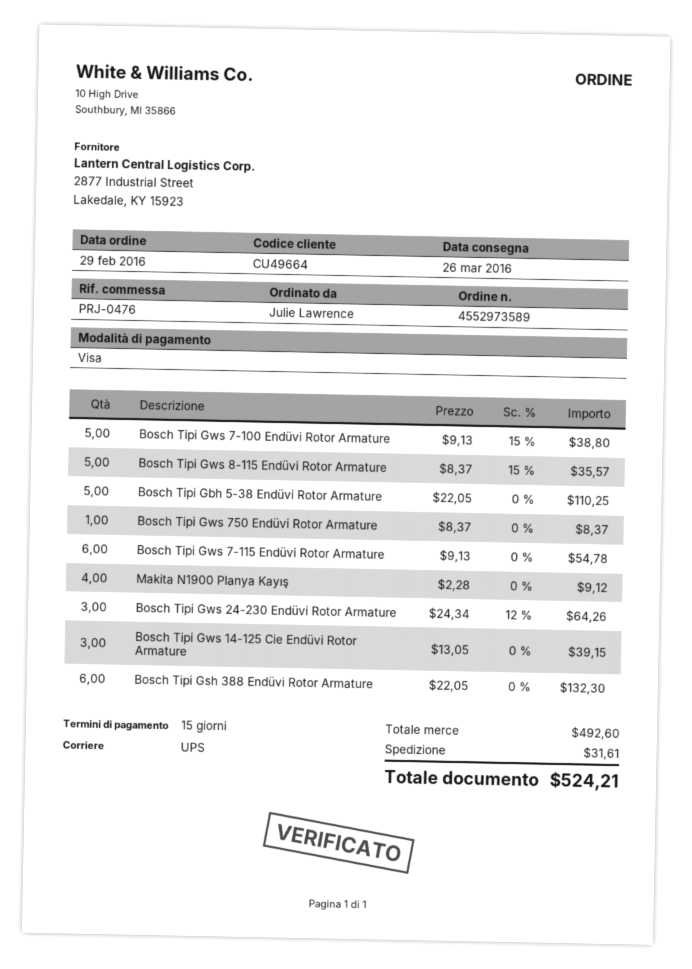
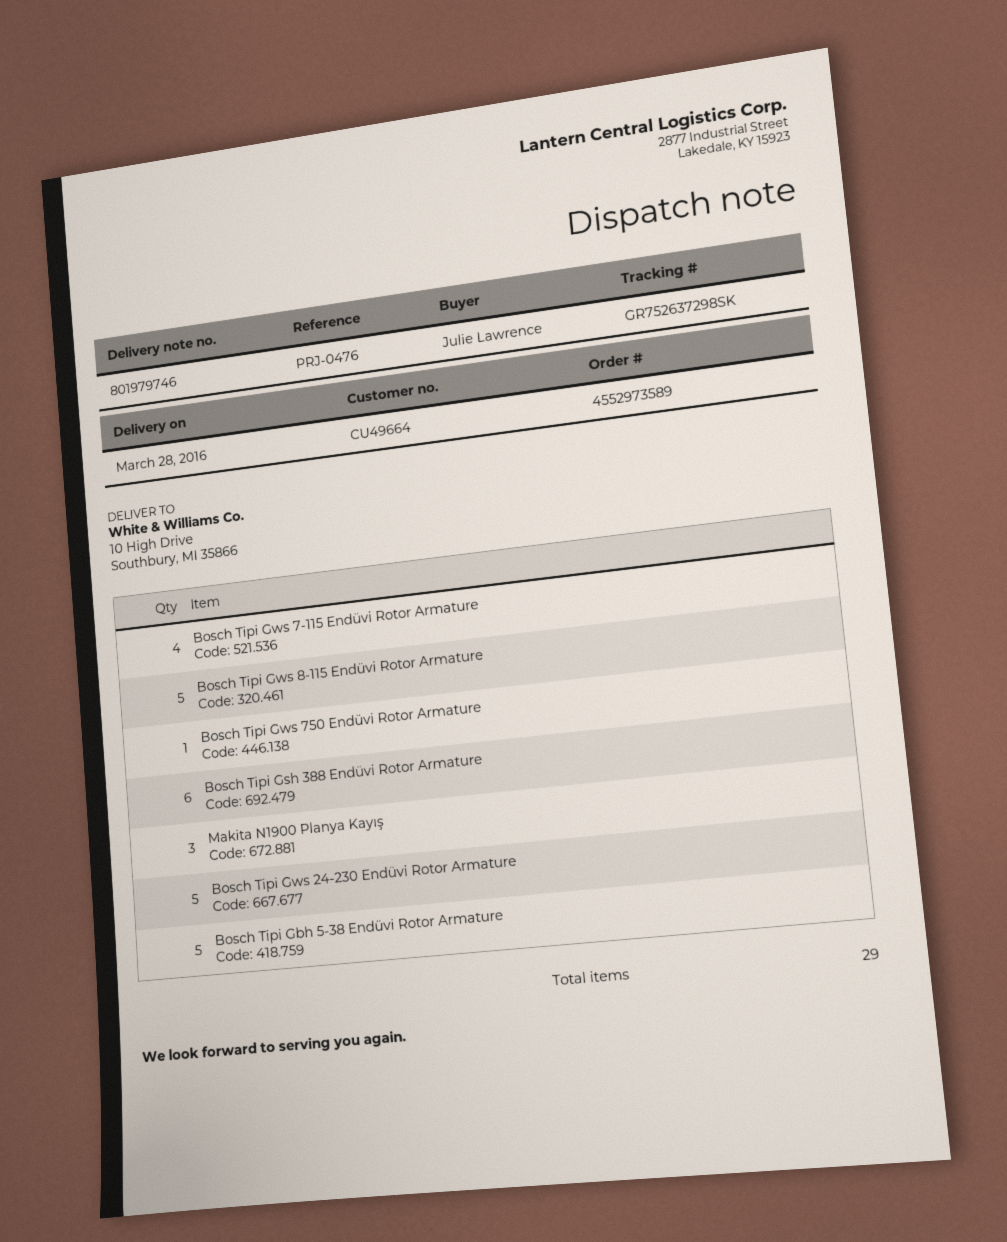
delivery date: 2016-03-26 -> 2016-03-28
Bosch Tipi Gws 7-100 Endüvi Rotor Armature: 5 -> none
Bosch Tipi Gws 7-115 Endüvi Rotor Armature: 6 -> 4
Makita N1900 Planya Kayış: 4 -> 3
Bosch Tipi Gws 24-230 Endüvi Rotor Armature: 3 -> 5
Bosch Tipi Gws 14-125 Cie Endüvi Rotor Armature: 3 -> none

